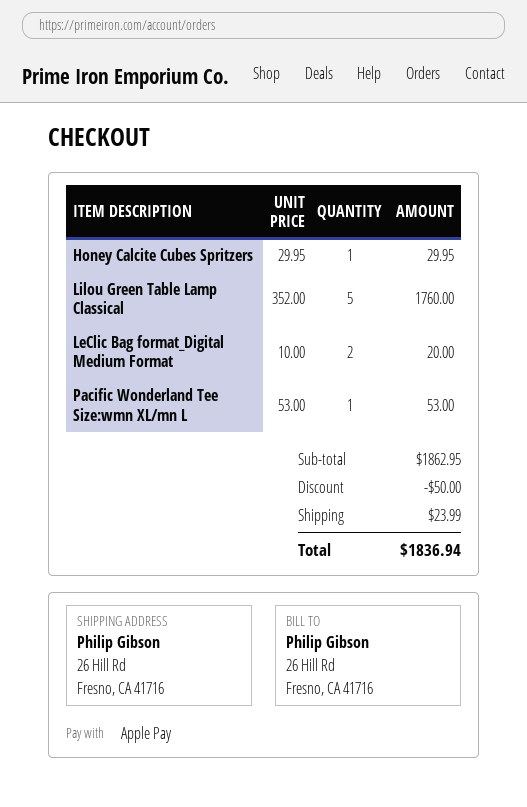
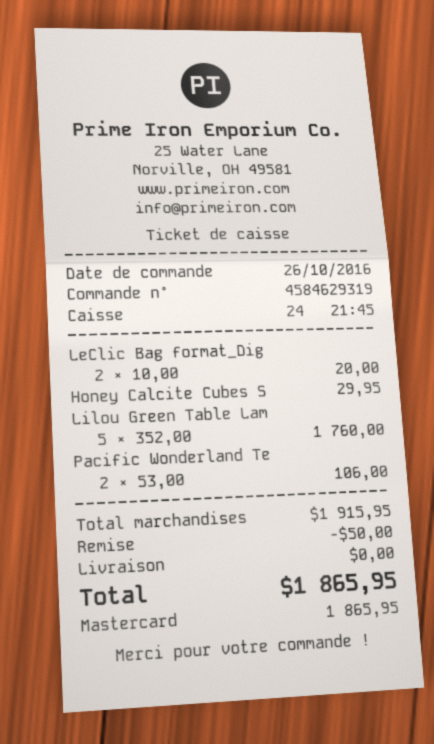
payment method: Apple Pay -> Mastercard
Pacific Wonderland Tee Size:wmn XL/mn L: 1 x 53.00 = 53.00 -> 2 x 53.00 = 106.00
subtotal: 1862.95 -> 1915.95
shipping: 23.99 -> 0.00
total: 1836.94 -> 1865.95

